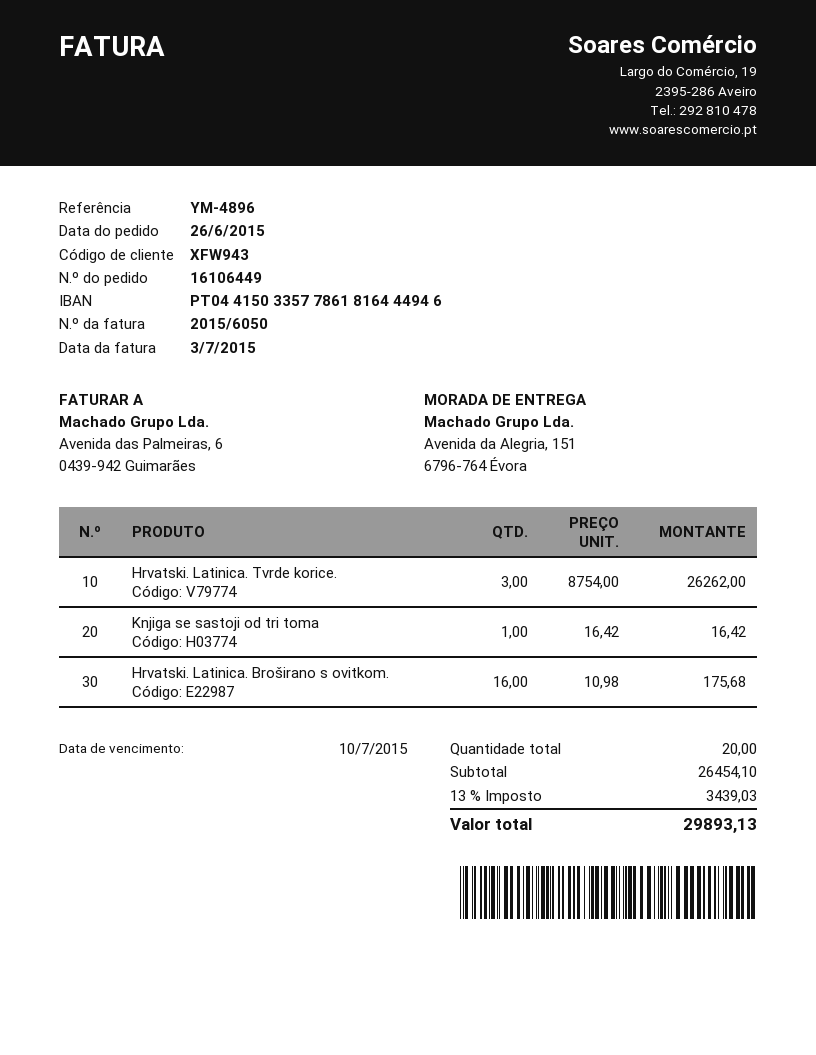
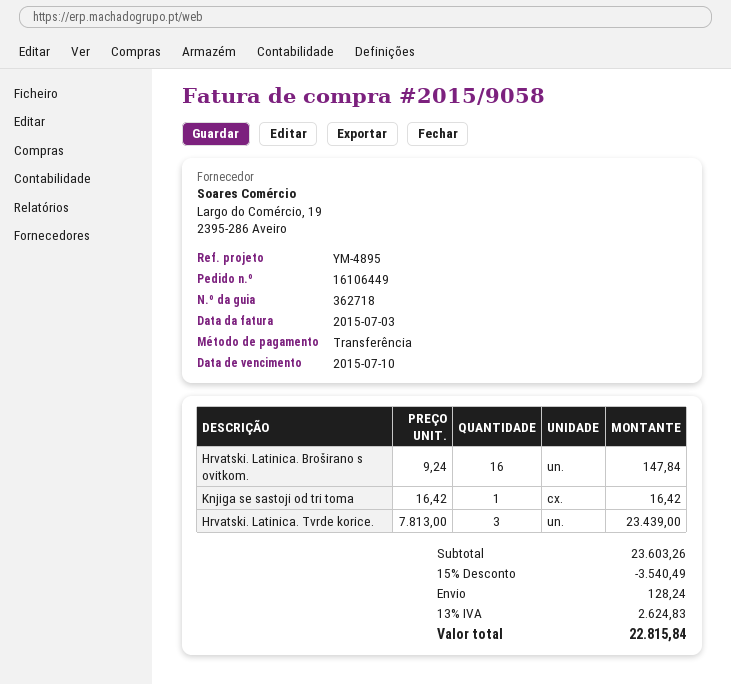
invoice number: 2015/6050 -> 2015/9058
reference: YM-4896 -> YM-4895
Hrvatski. Latinica. Tvrde korice.: 3 x 8754.00 = 26262.00 -> 3 x 7813.00 = 23439.00
Hrvatski. Latinica. Broširano s ovitkom.: 16 x 10.98 = 175.68 -> 16 x 9.24 = 147.84
subtotal: 26454.10 -> 23603.26
discount: none -> 15% = 3540.49
shipping: none -> 128.24
tax: 13% = 3439.03 -> 13% = 2624.83
total: 29893.13 -> 22815.84

